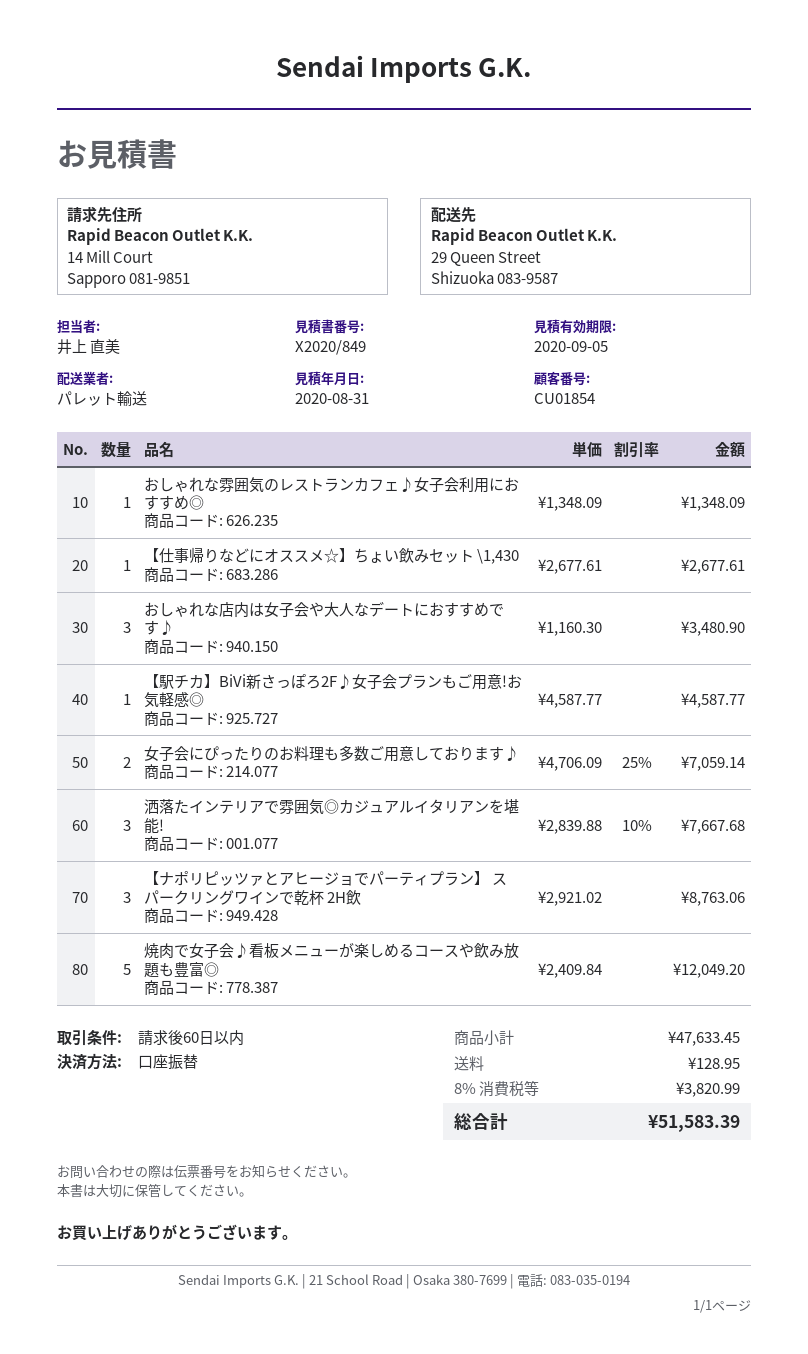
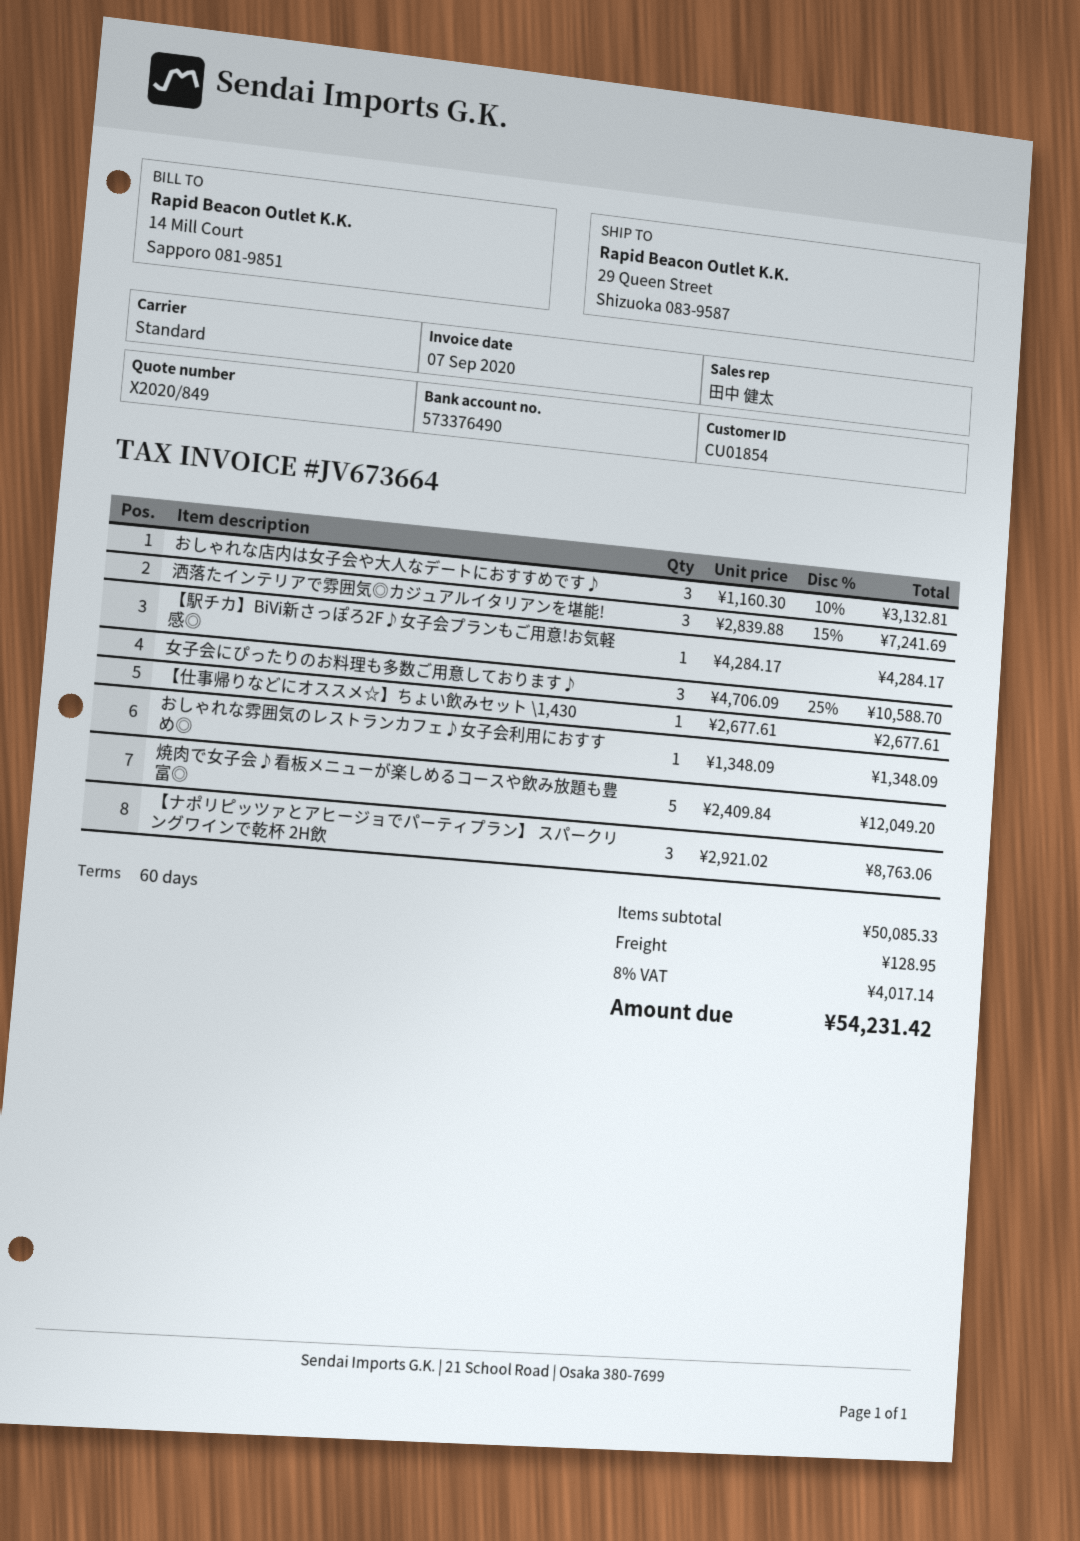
sales rep: 井上 直美 -> 田中 健太
shipping method: pallet freight -> standard
おしゃれな店内は女子会や大人なデートにおすすめです♪: 3 x 1160.30 = 3480.90 -> 3 x 1160.30 - 10% = 3132.81
【駅チカ】BiVi新さっぽろ2F♪女子会プランもご用意!お気軽感◎: 1 x 4587.77 = 4587.77 -> 1 x 4284.17 = 4284.17
女子会にぴったりのお料理も多数ご用意しております♪: 2 x 4706.09 - 25% = 7059.14 -> 3 x 4706.09 - 25% = 10588.70
洒落たインテリアで雰囲気◎カジュアルイタリアンを堪能!: 3 x 2839.88 - 10% = 7667.68 -> 3 x 2839.88 - 15% = 7241.69
subtotal: 47633.45 -> 50085.33
tax: 8% = 3820.99 -> 8% = 4017.14
total: 51583.39 -> 54231.42

